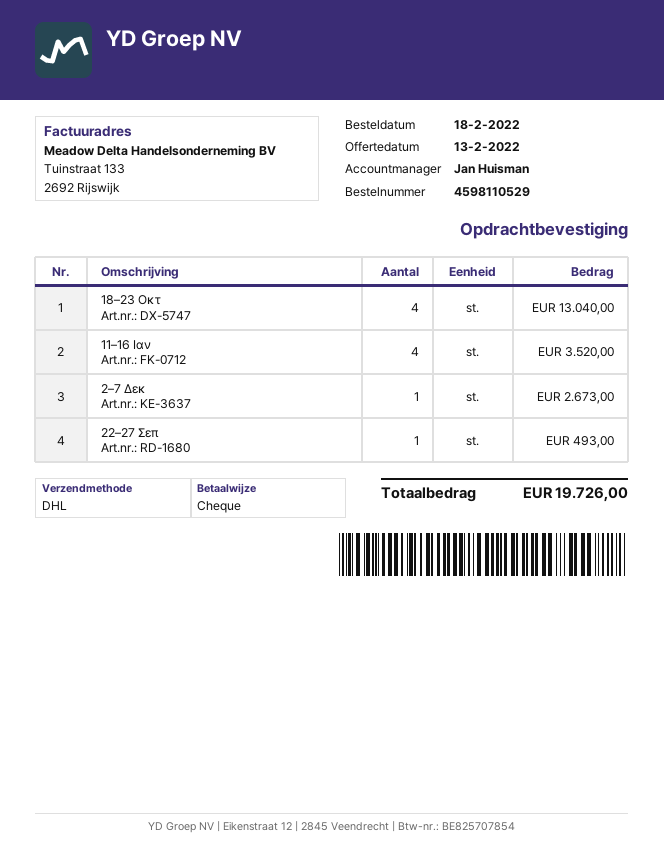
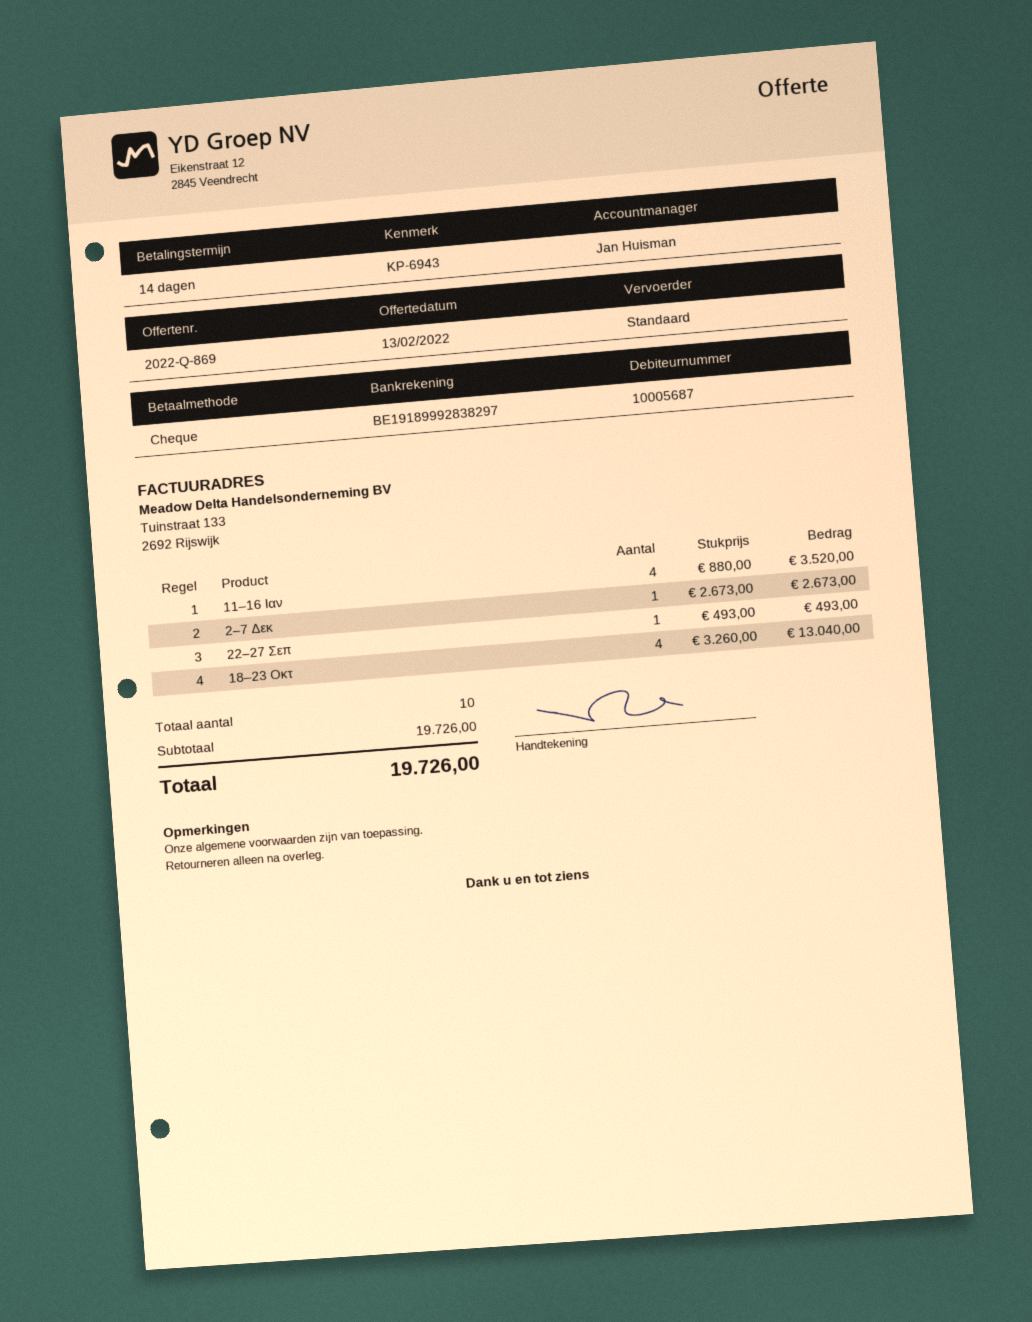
shipping method: DHL -> standard

